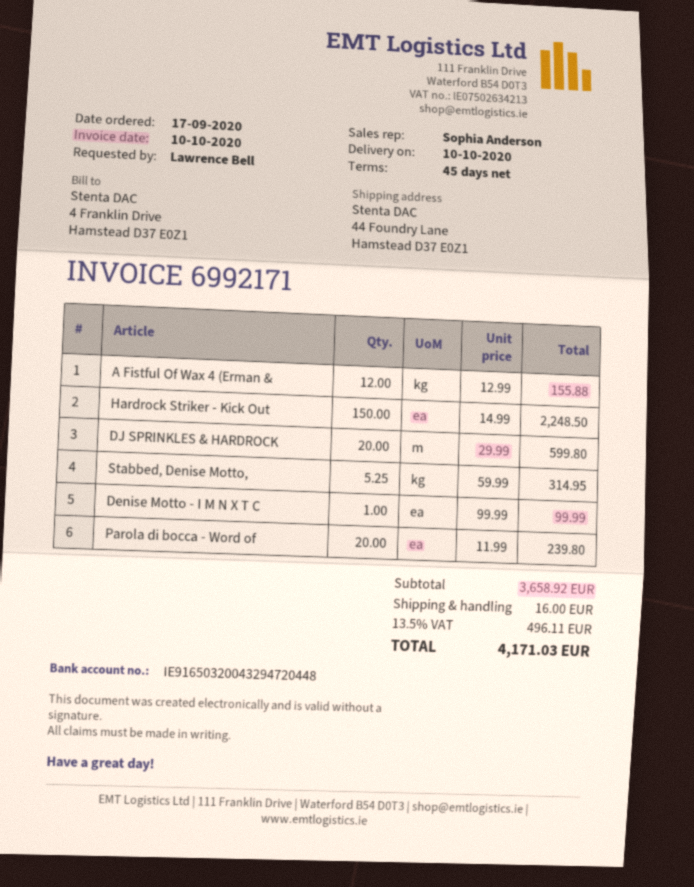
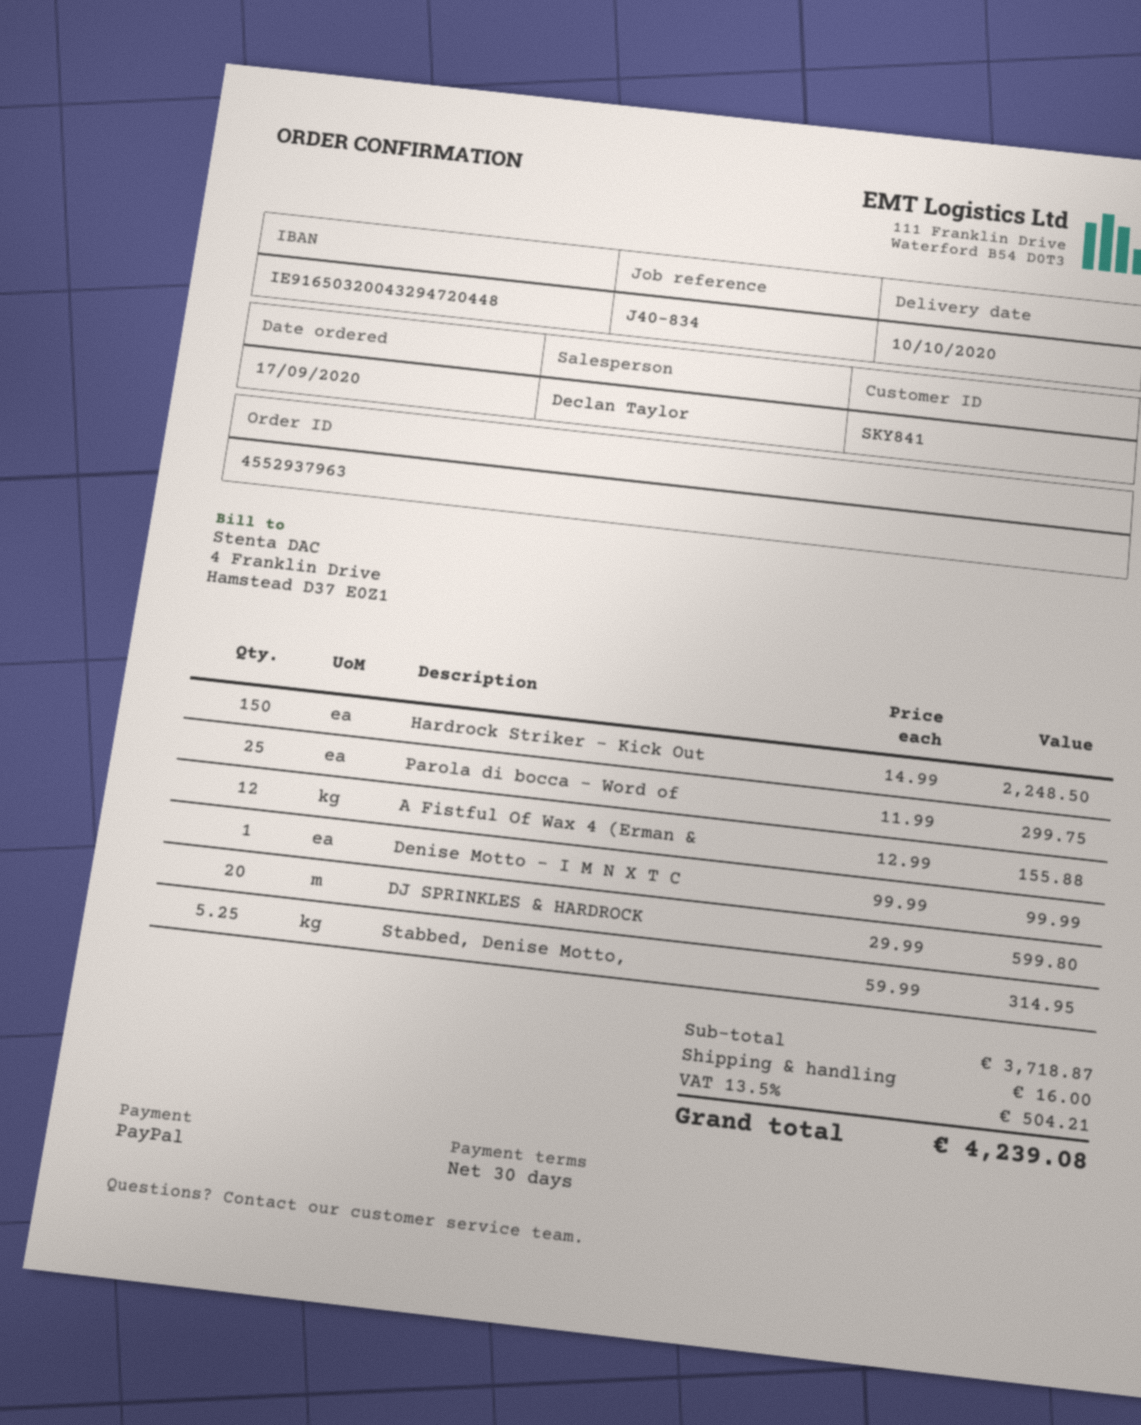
payment terms: 45 days -> 30 days
sales rep: Sophia Anderson -> Declan Taylor
Parola di bocca - Word of: 20 x 11.99 = 239.80 -> 25 x 11.99 = 299.75
subtotal: 3658.92 -> 3718.87
tax: 13.5% = 496.11 -> 13.5% = 504.21
total: 4171.03 -> 4239.08

